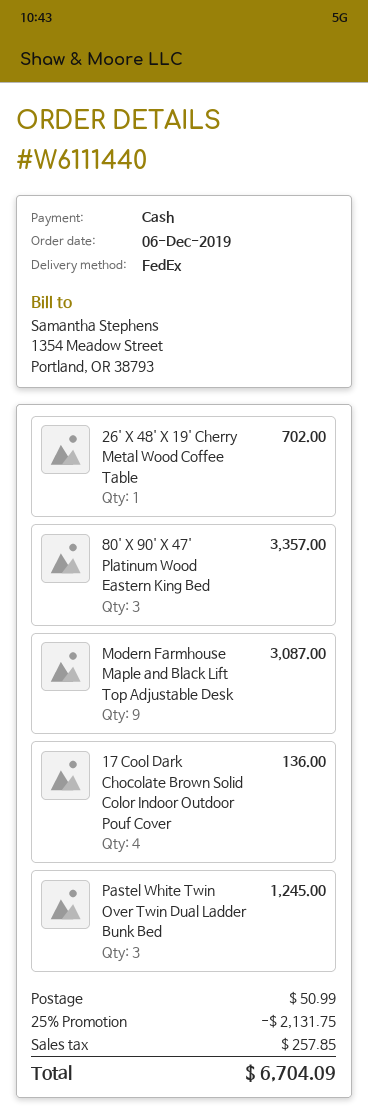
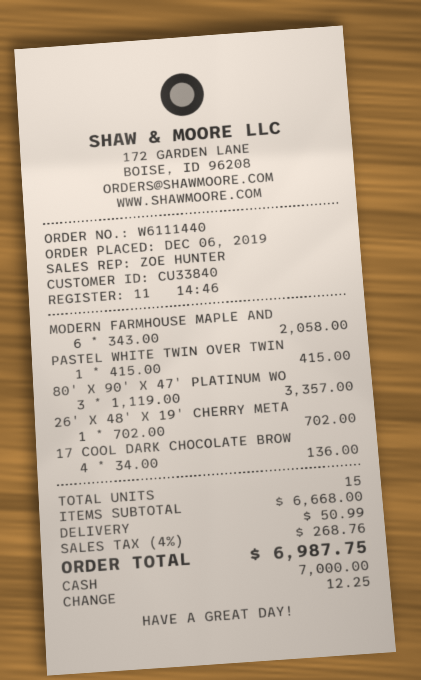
Modern Farmhouse Maple and Black Lift Top Adjustable Desk: 9 for 3087.00 -> 6 for 2058.00
Pastel White Twin Over Twin Dual Ladder Bunk Bed: 3 for 1245.00 -> 1 for 415.00
discount: 25% = 2131.75 -> none
tax: 257.85 -> 268.76
total: 6704.09 -> 6987.75

